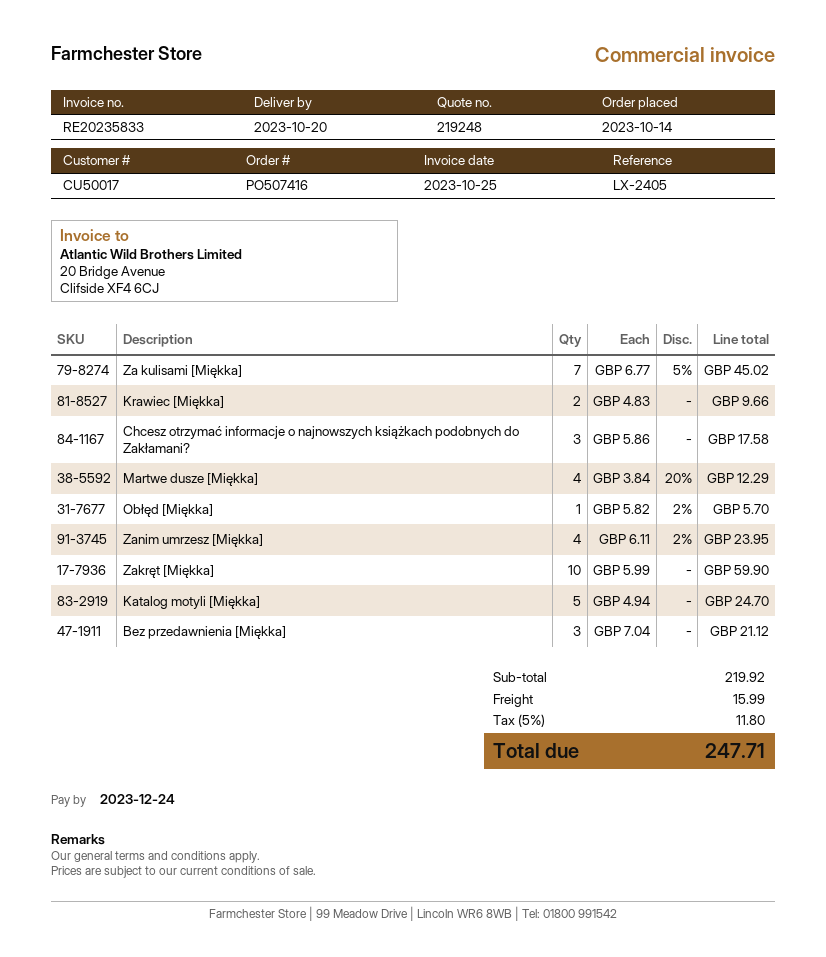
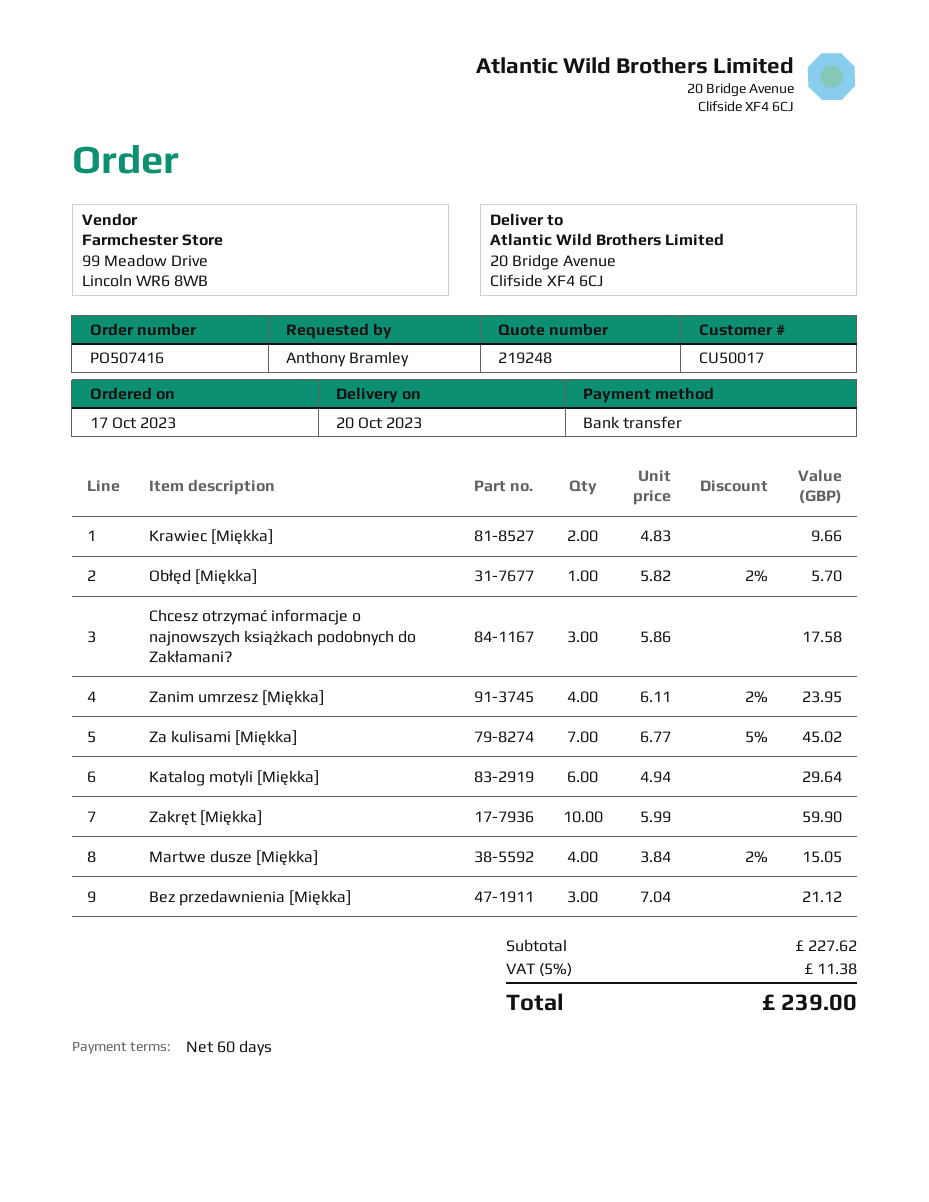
order date: 2023-10-14 -> 2023-10-17
Martwe dusze [Miękka]: 4 x 3.84 - 20% = 12.29 -> 4 x 3.84 - 2% = 15.05
Katalog motyli [Miękka]: 5 x 4.94 = 24.70 -> 6 x 4.94 = 29.64
subtotal: 219.92 -> 227.62
shipping: 15.99 -> none
tax: 5% = 11.80 -> 5% = 11.38
total: 247.71 -> 239.00

